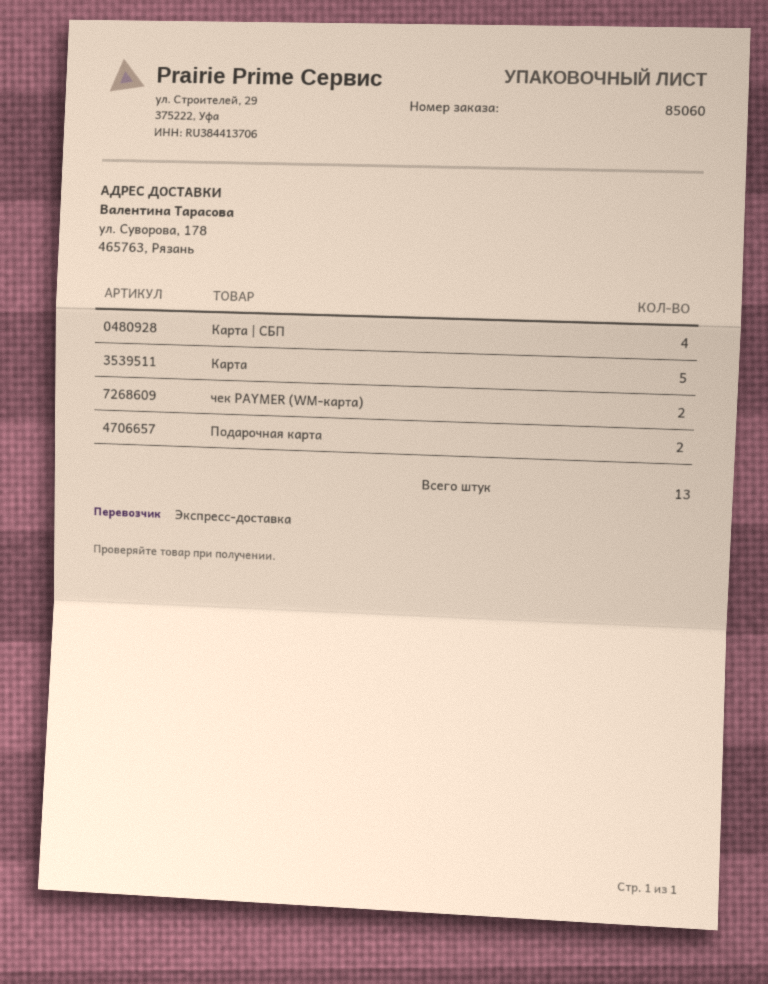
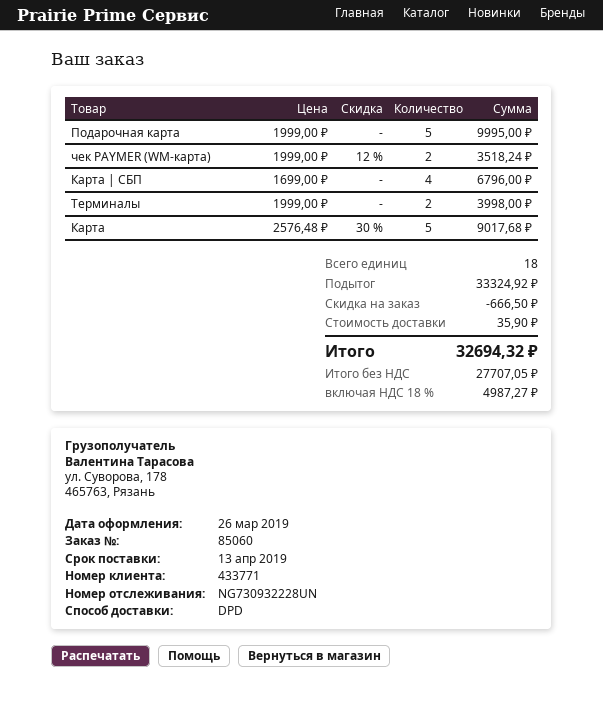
shipping method: express -> DPD
Подарочная карта: 2 -> 5
Терминалы: none -> 2
total quantity: 13 -> 18

